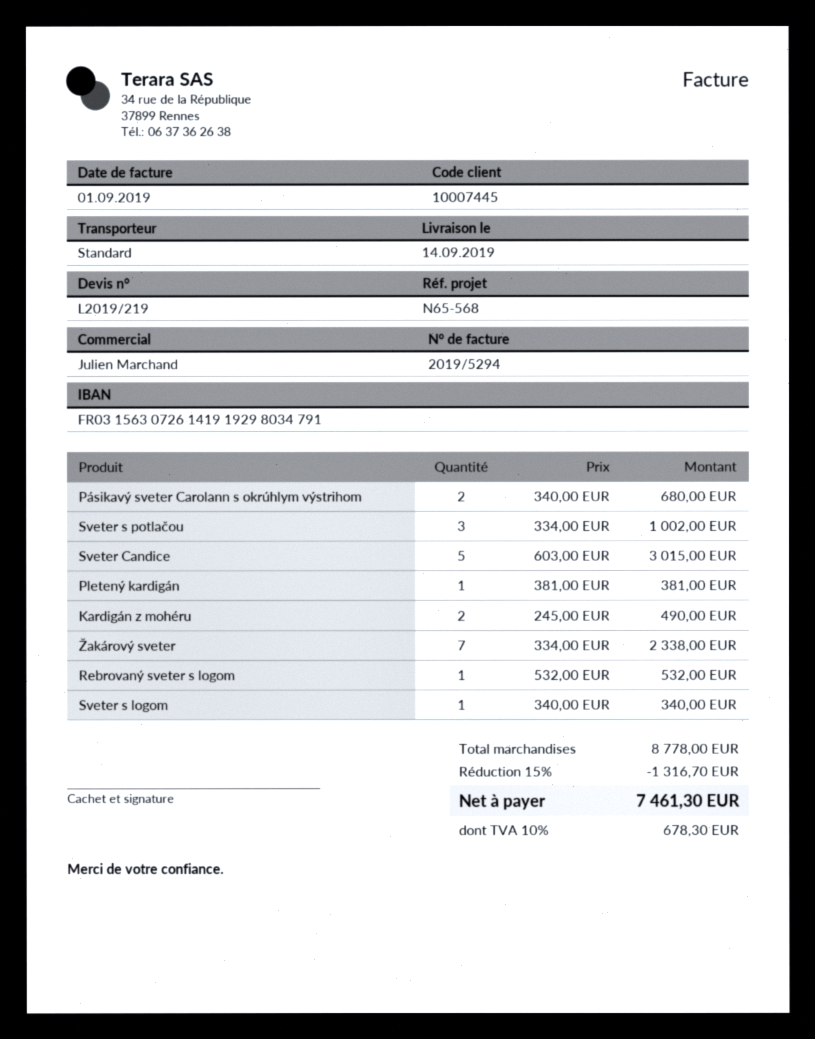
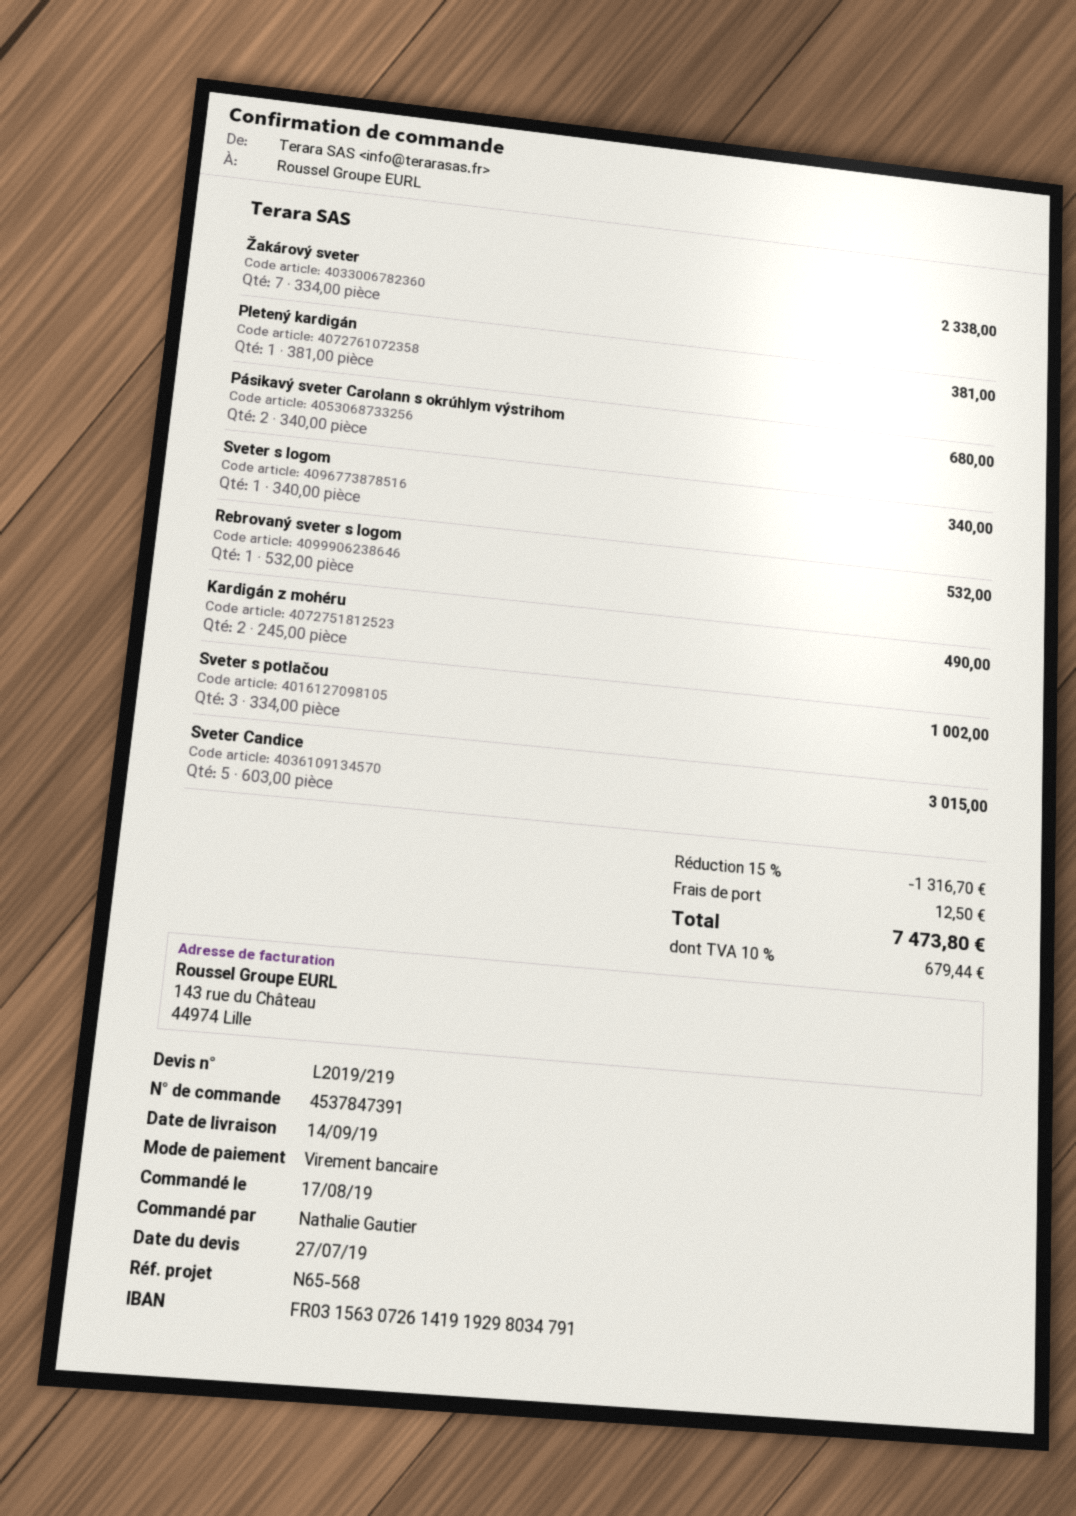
shipping: none -> 12.50
tax: 10% = 678.30 -> 10% = 679.44
total: 7461.30 -> 7473.80

